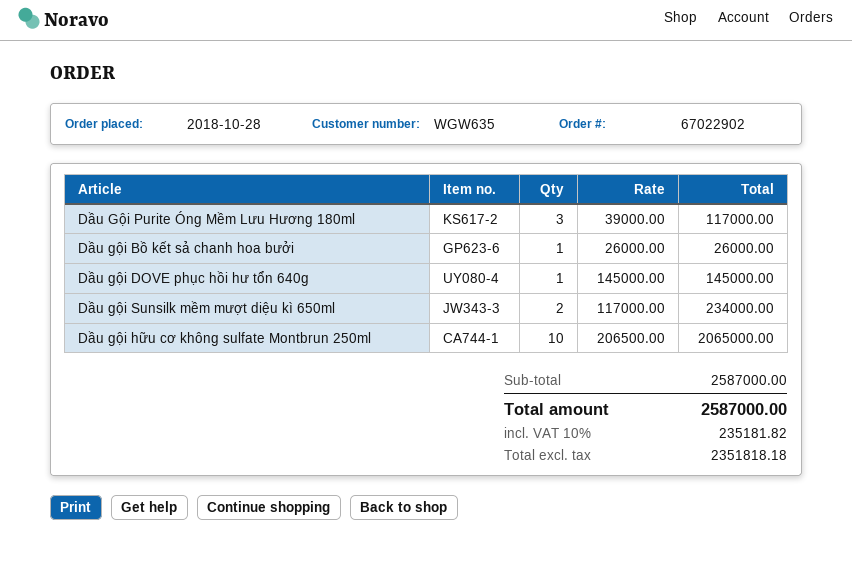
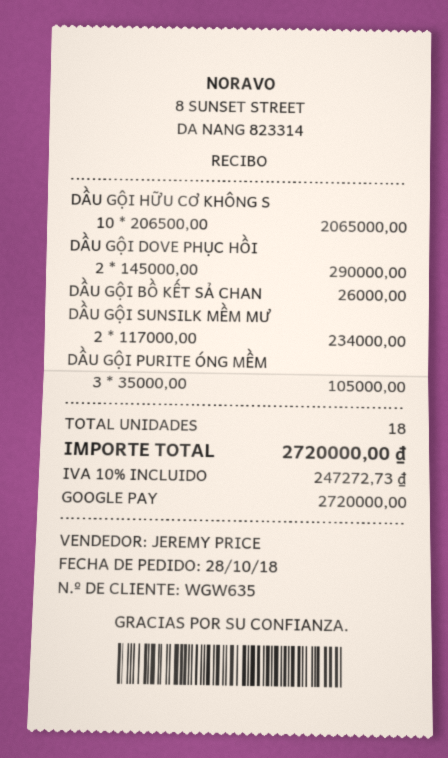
Dầu Gội Purite Óng Mềm Lưu Hương 180ml: 3 x 39000.00 = 117000.00 -> 3 x 35000.00 = 105000.00
Dầu gội DOVE phục hồi hư tổn 640g: 1 x 145000.00 = 145000.00 -> 2 x 145000.00 = 290000.00
tax: 10% = 235181.82 -> 10% = 247272.73
total: 2587000.00 -> 2720000.00

